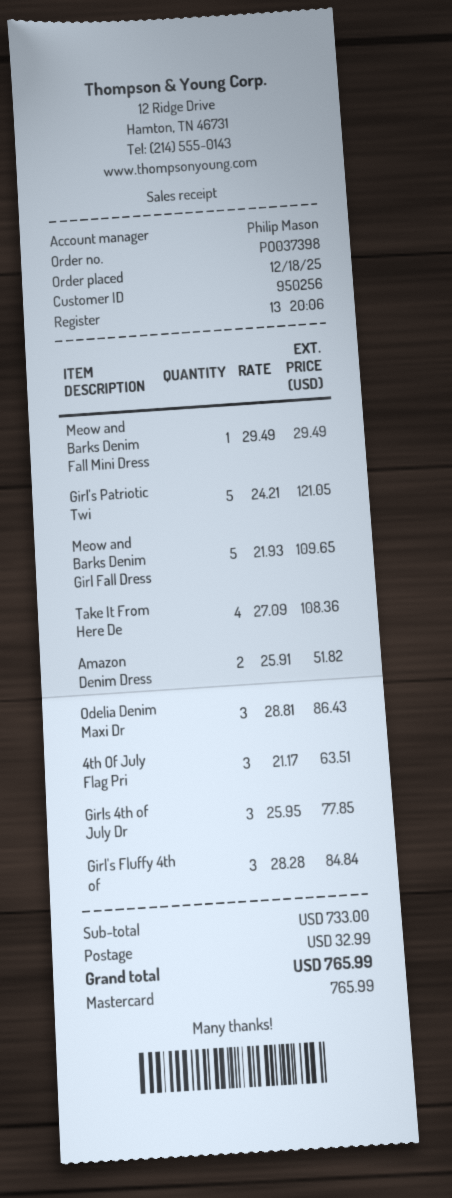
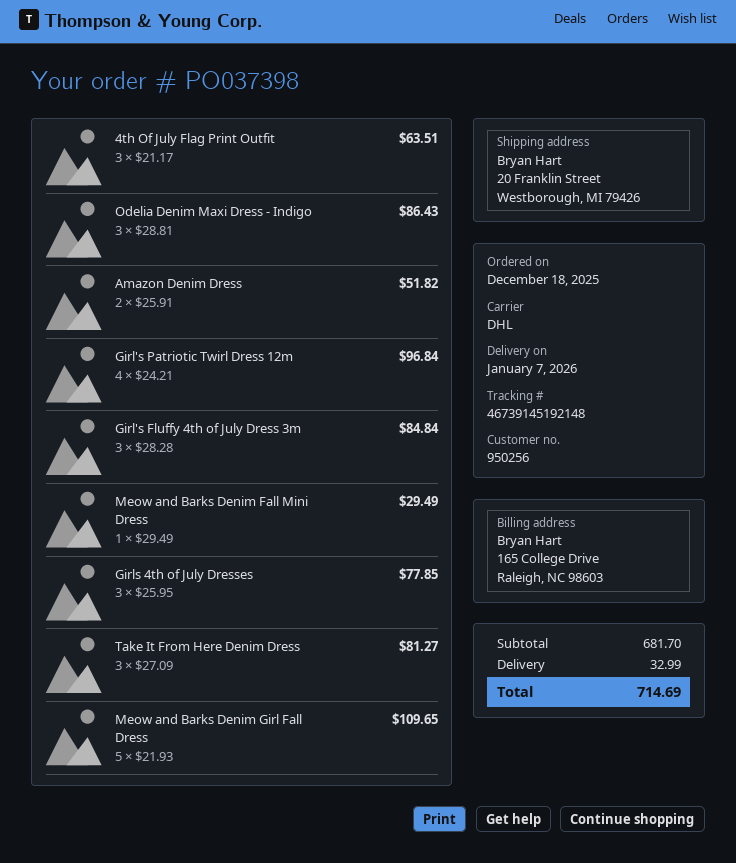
Girl's Patriotic Twi: 5 x 24.21 = 121.05 -> 4 x 24.21 = 96.84
Take It From Here De: 4 x 27.09 = 108.36 -> 3 x 27.09 = 81.27
subtotal: 733.00 -> 681.70
total: 765.99 -> 714.69

